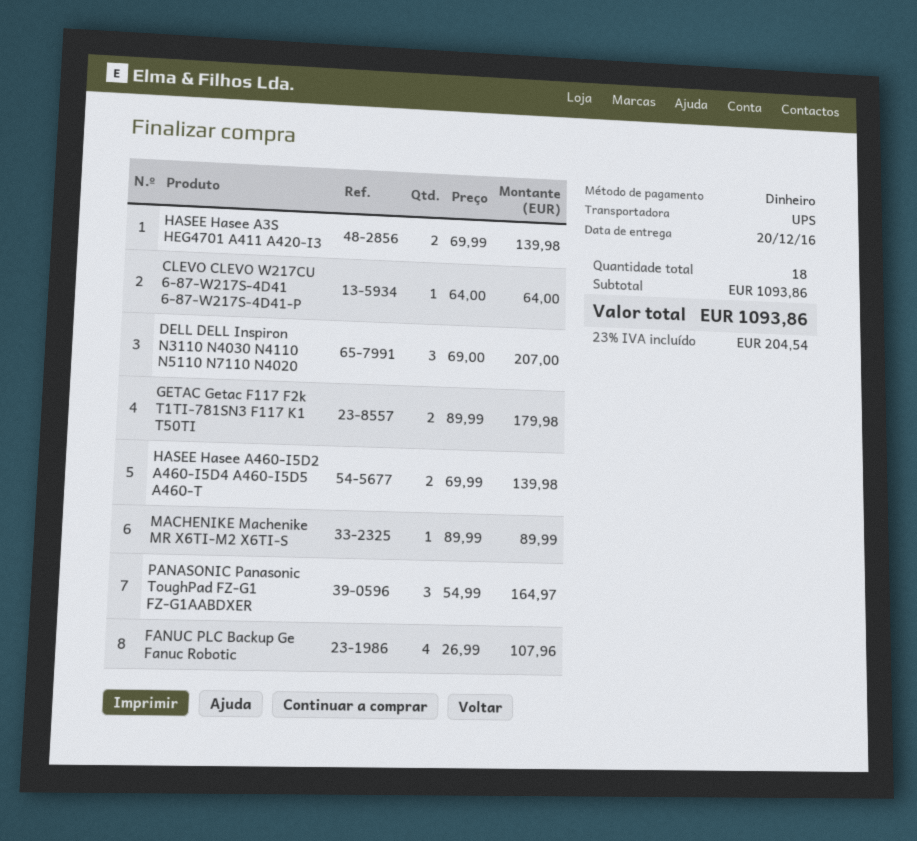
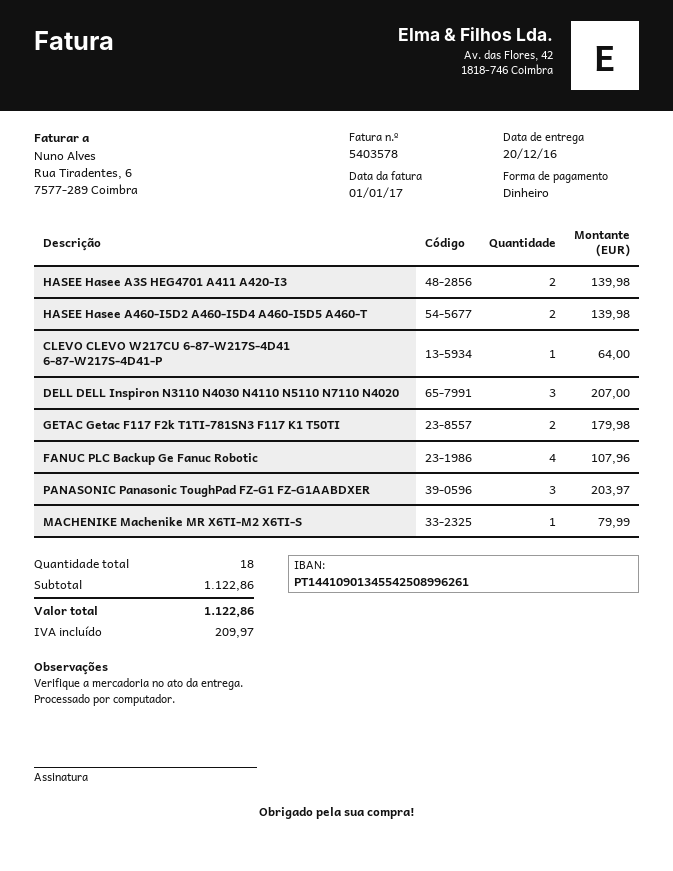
MACHENIKE Machenike MR X6TI-M2 X6TI-S: 1 for 89.99 -> 1 for 79.99
PANASONIC Panasonic ToughPad FZ-G1 FZ-G1AABDXER: 3 for 164.97 -> 3 for 203.97
subtotal: 1093.86 -> 1122.86
tax: 204.54 -> 209.97
total: 1093.86 -> 1122.86

